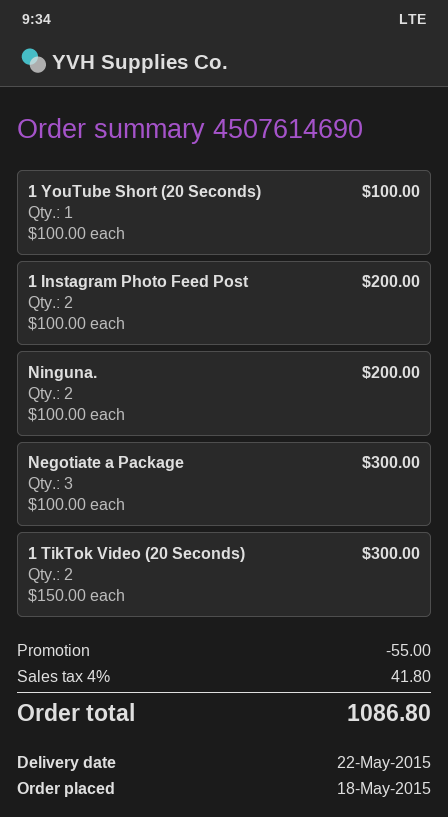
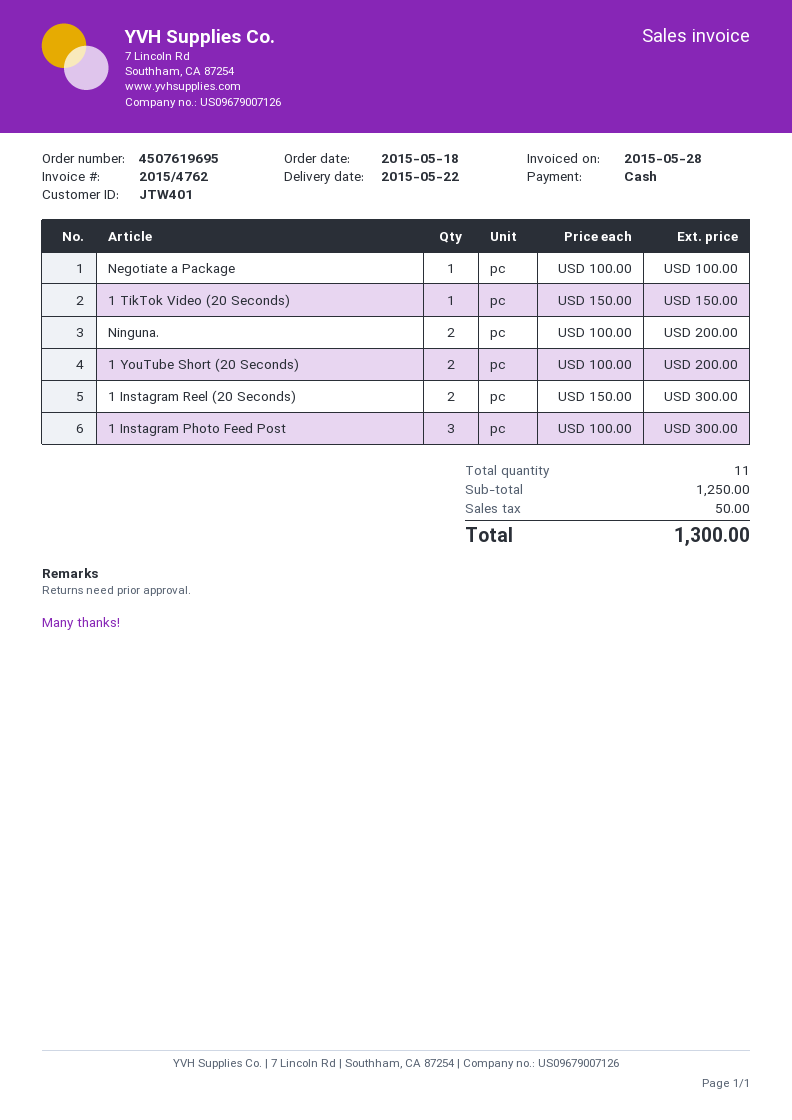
order number: 4507614690 -> 4507619695
1 YouTube Short (20 Seconds): 1 x 100.00 = 100.00 -> 2 x 100.00 = 200.00
1 Instagram Photo Feed Post: 2 x 100.00 = 200.00 -> 3 x 100.00 = 300.00
Negotiate a Package: 3 x 100.00 = 300.00 -> 1 x 100.00 = 100.00
1 TikTok Video (20 Seconds): 2 x 150.00 = 300.00 -> 1 x 150.00 = 150.00
1 Instagram Reel (20 Seconds): none -> 2 x 150.00 = 300.00
discount: 55.00 -> none
tax: 41.80 -> 50.00
total: 1086.80 -> 1300.00

